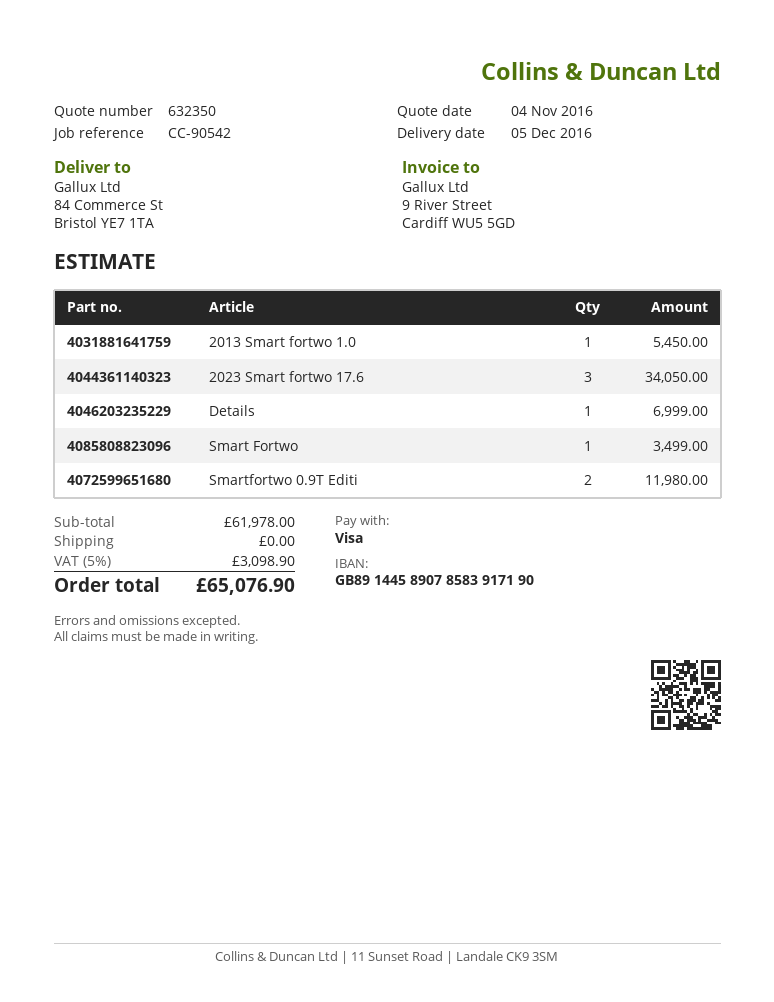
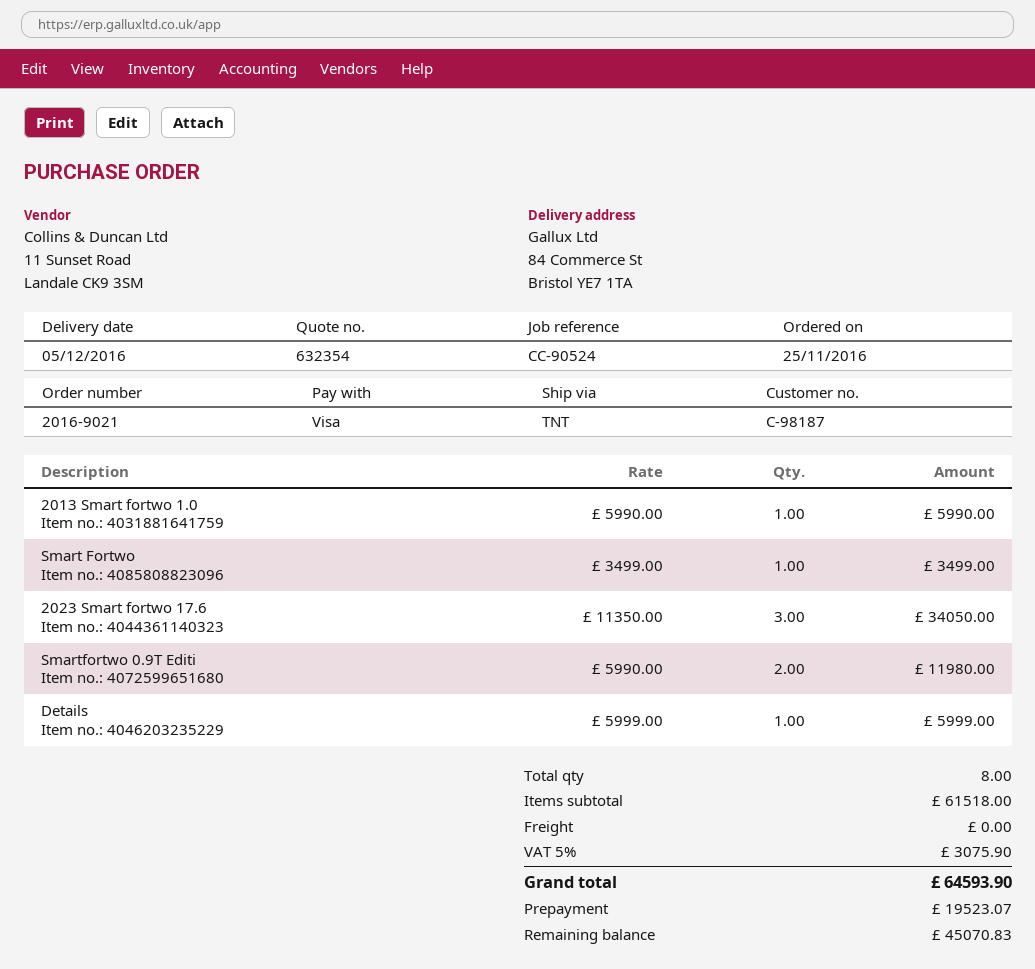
quote number: 632350 -> 632354
reference: CC-90542 -> CC-90524
2013 Smart fortwo 1.0: 1 for 5450.00 -> 1 for 5990.00
Details: 1 for 6999.00 -> 1 for 5999.00
subtotal: 61978.00 -> 61518.00
tax: 5% = 3098.90 -> 5% = 3075.90
total: 65076.90 -> 64593.90

